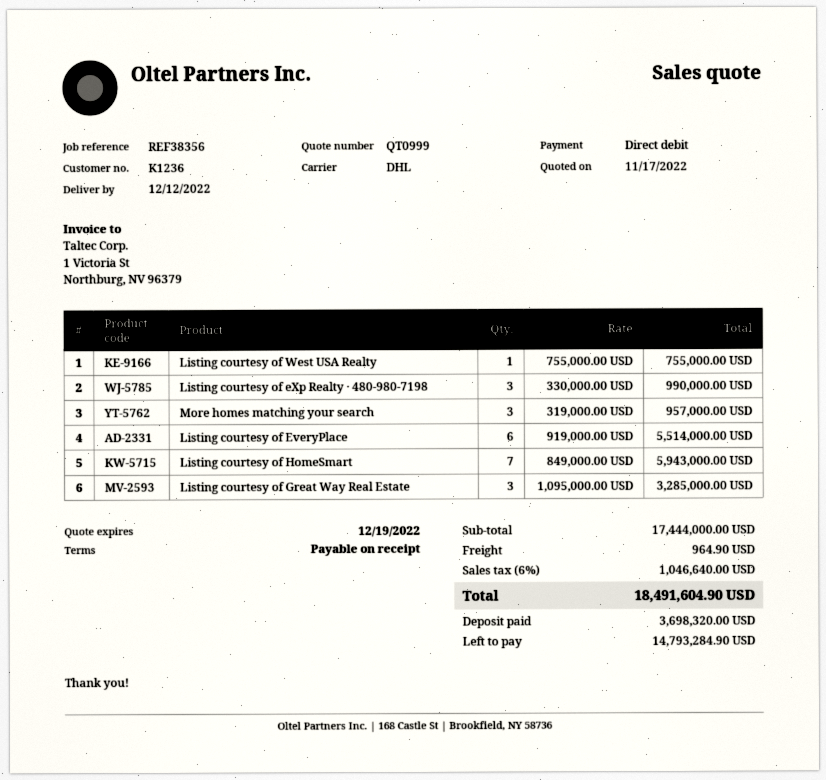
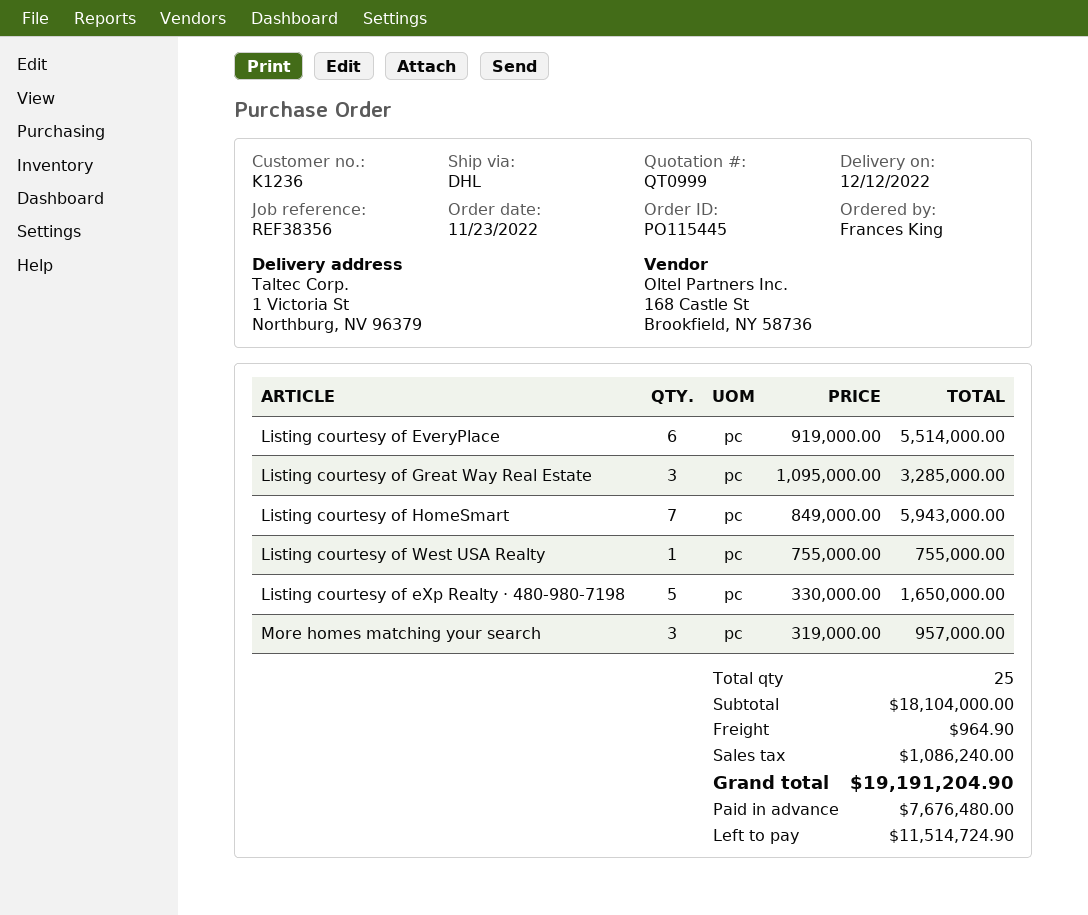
Listing courtesy of eXp Realty · 480-980-7198: 3 x 330000.00 = 990000.00 -> 5 x 330000.00 = 1650000.00
subtotal: 17444000.00 -> 18104000.00
tax: 1046640.00 -> 1086240.00
total: 18491604.90 -> 19191204.90
deposit: 3698320.00 -> 7676480.00
balance: 14793284.90 -> 11514724.90

